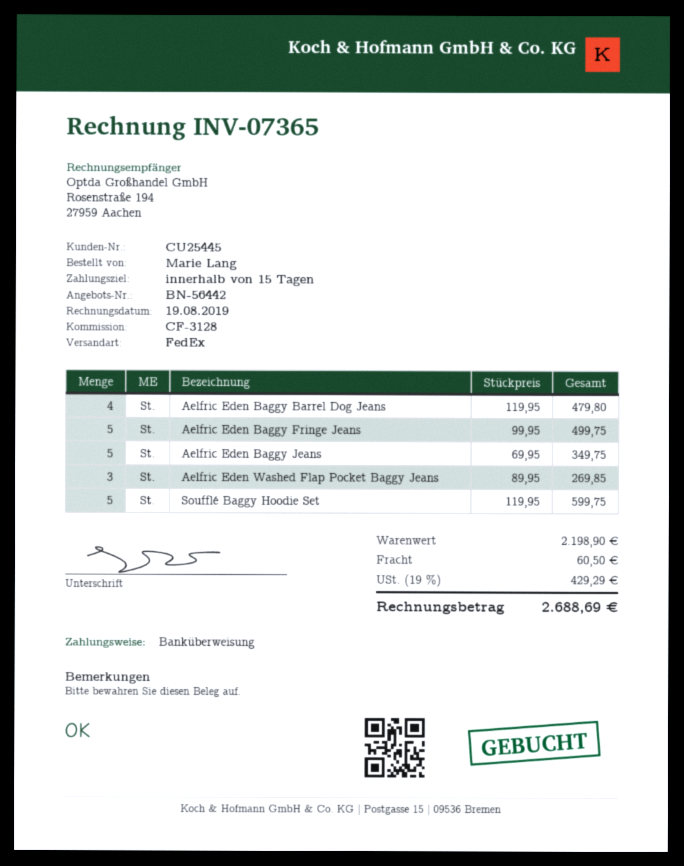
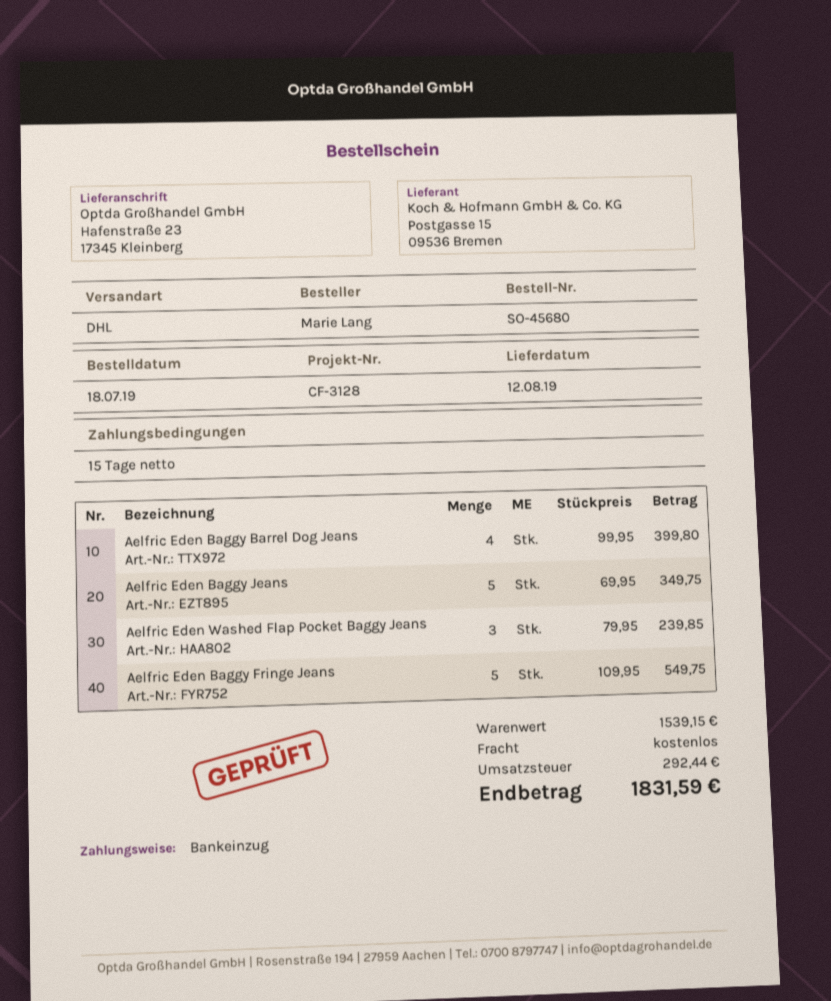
payment method: bank transfer -> direct debit
shipping method: FedEx -> DHL
Aelfric Eden Baggy Barrel Dog Jeans: 4 x 119.95 = 479.80 -> 4 x 99.95 = 399.80
Aelfric Eden Baggy Fringe Jeans: 5 x 99.95 = 499.75 -> 5 x 109.95 = 549.75
Aelfric Eden Washed Flap Pocket Baggy Jeans: 3 x 89.95 = 269.85 -> 3 x 79.95 = 239.85
Soufflé Baggy Hoodie Set: 5 x 119.95 = 599.75 -> none
subtotal: 2198.90 -> 1539.15
shipping: 60.50 -> 0.00
tax: 429.29 -> 292.44
total: 2688.69 -> 1831.59

